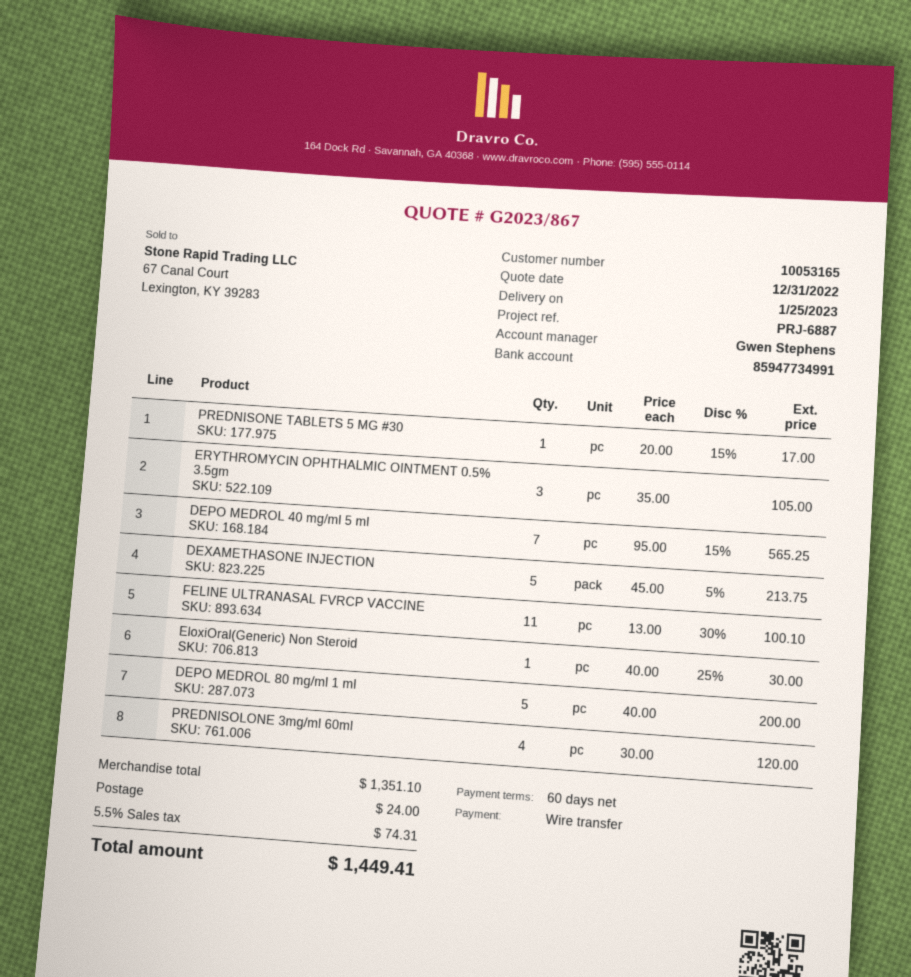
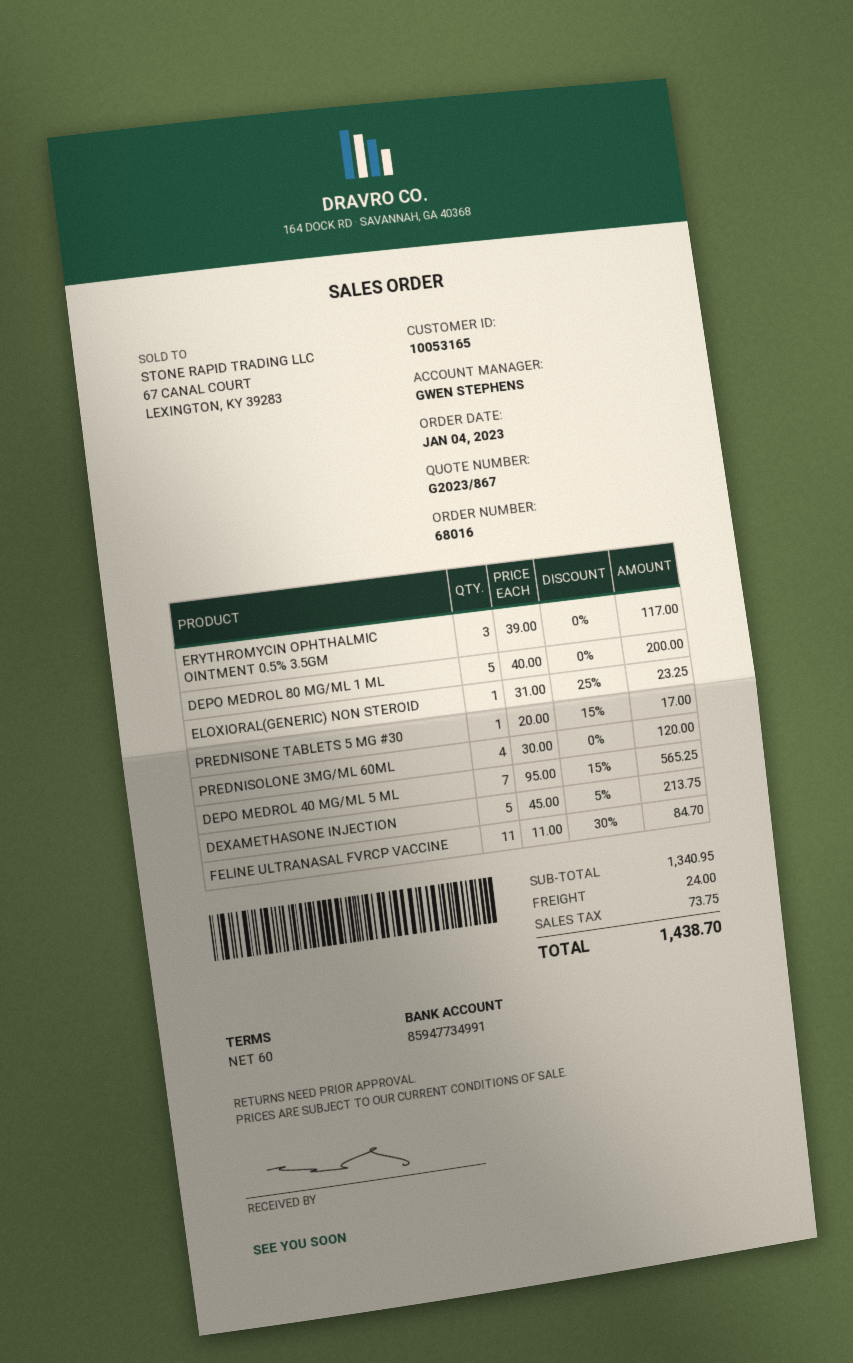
ERYTHROMYCIN OPHTHALMIC OINTMENT 0.5% 3.5gm: 3 x 35.00 = 105.00 -> 3 x 39.00 = 117.00
FELINE ULTRANASAL FVRCP VACCINE: 11 x 13.00 - 30% = 100.10 -> 11 x 11.00 - 30% = 84.70
EloxiOral(Generic) Non Steroid: 1 x 40.00 - 25% = 30.00 -> 1 x 31.00 - 25% = 23.25
subtotal: 1351.10 -> 1340.95
tax: 74.31 -> 73.75
total: 1449.41 -> 1438.70

